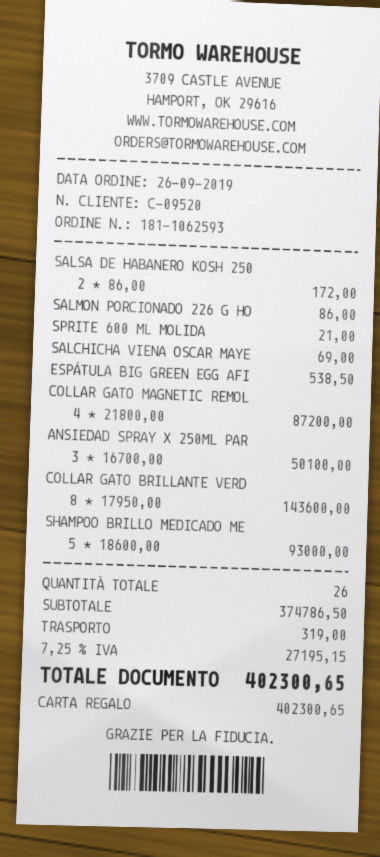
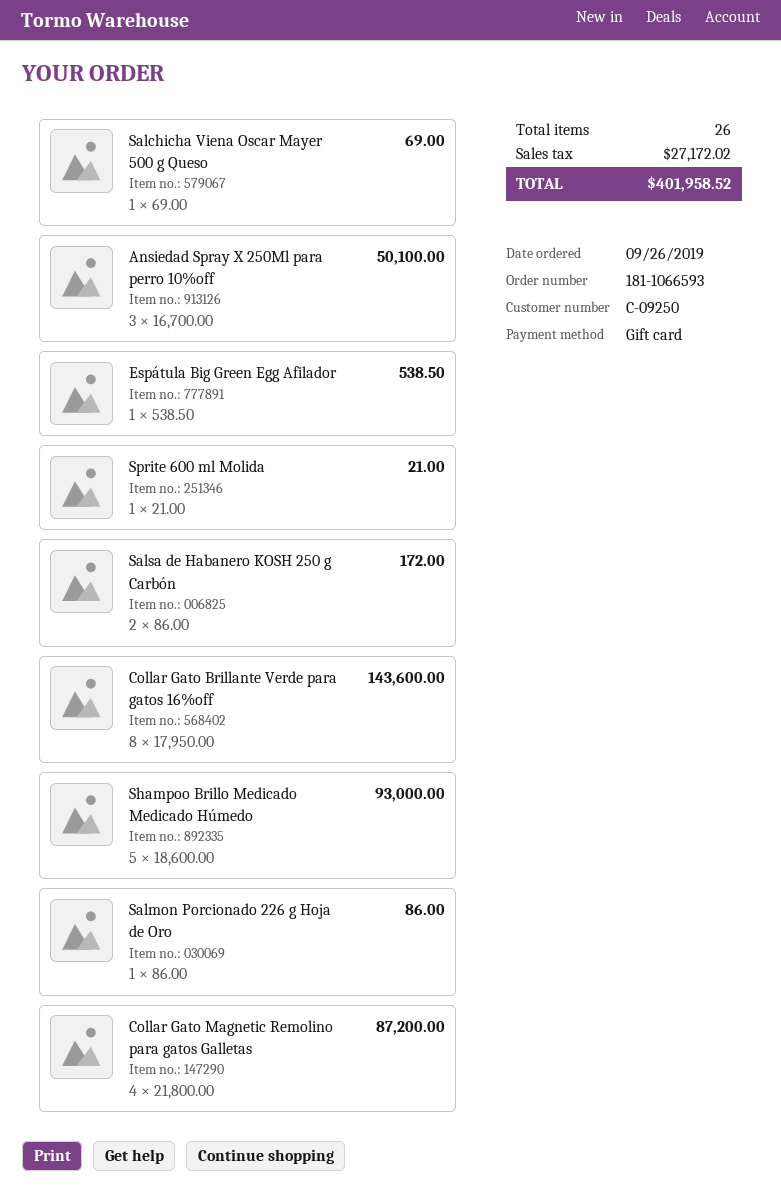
order number: 181-1062593 -> 181-1066593
customer number: C-09520 -> C-09250
shipping: 319.00 -> none
tax: 27195.15 -> 27172.02
total: 402300.65 -> 401958.52

